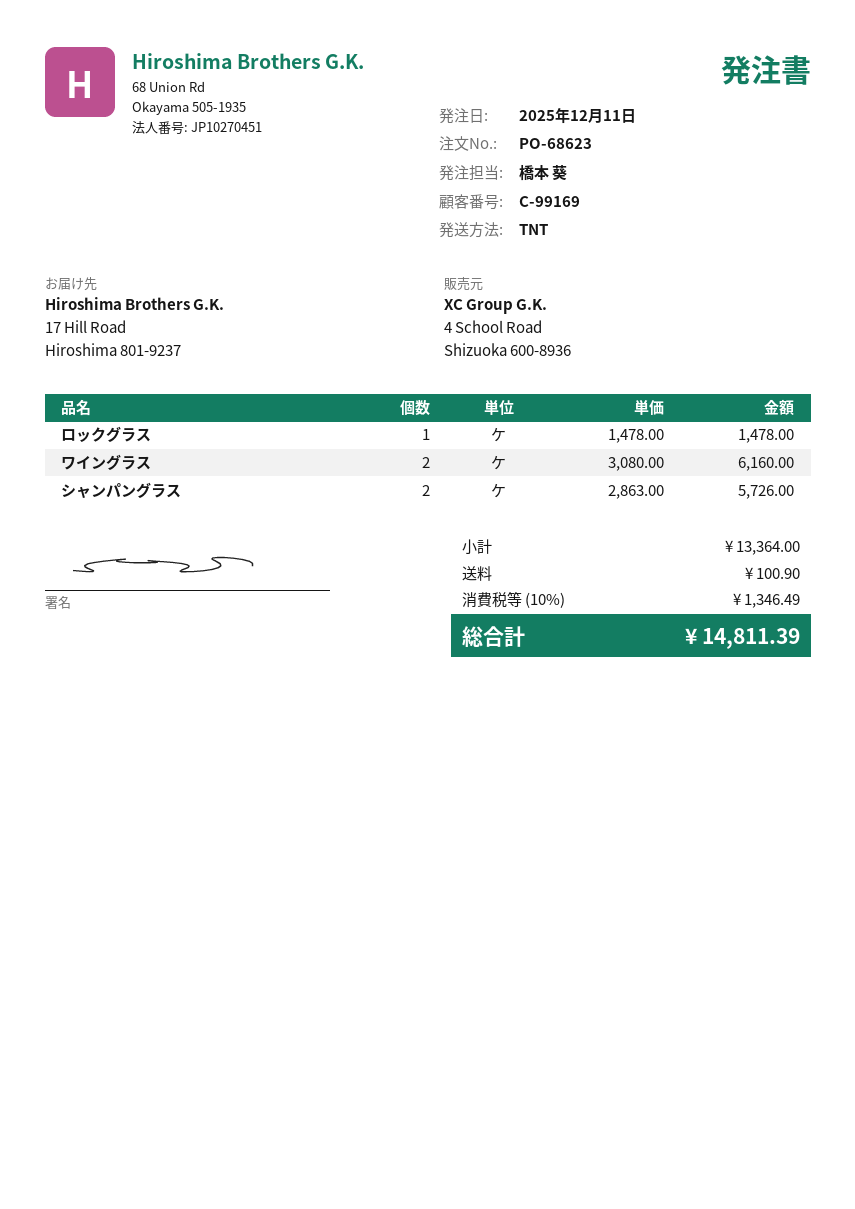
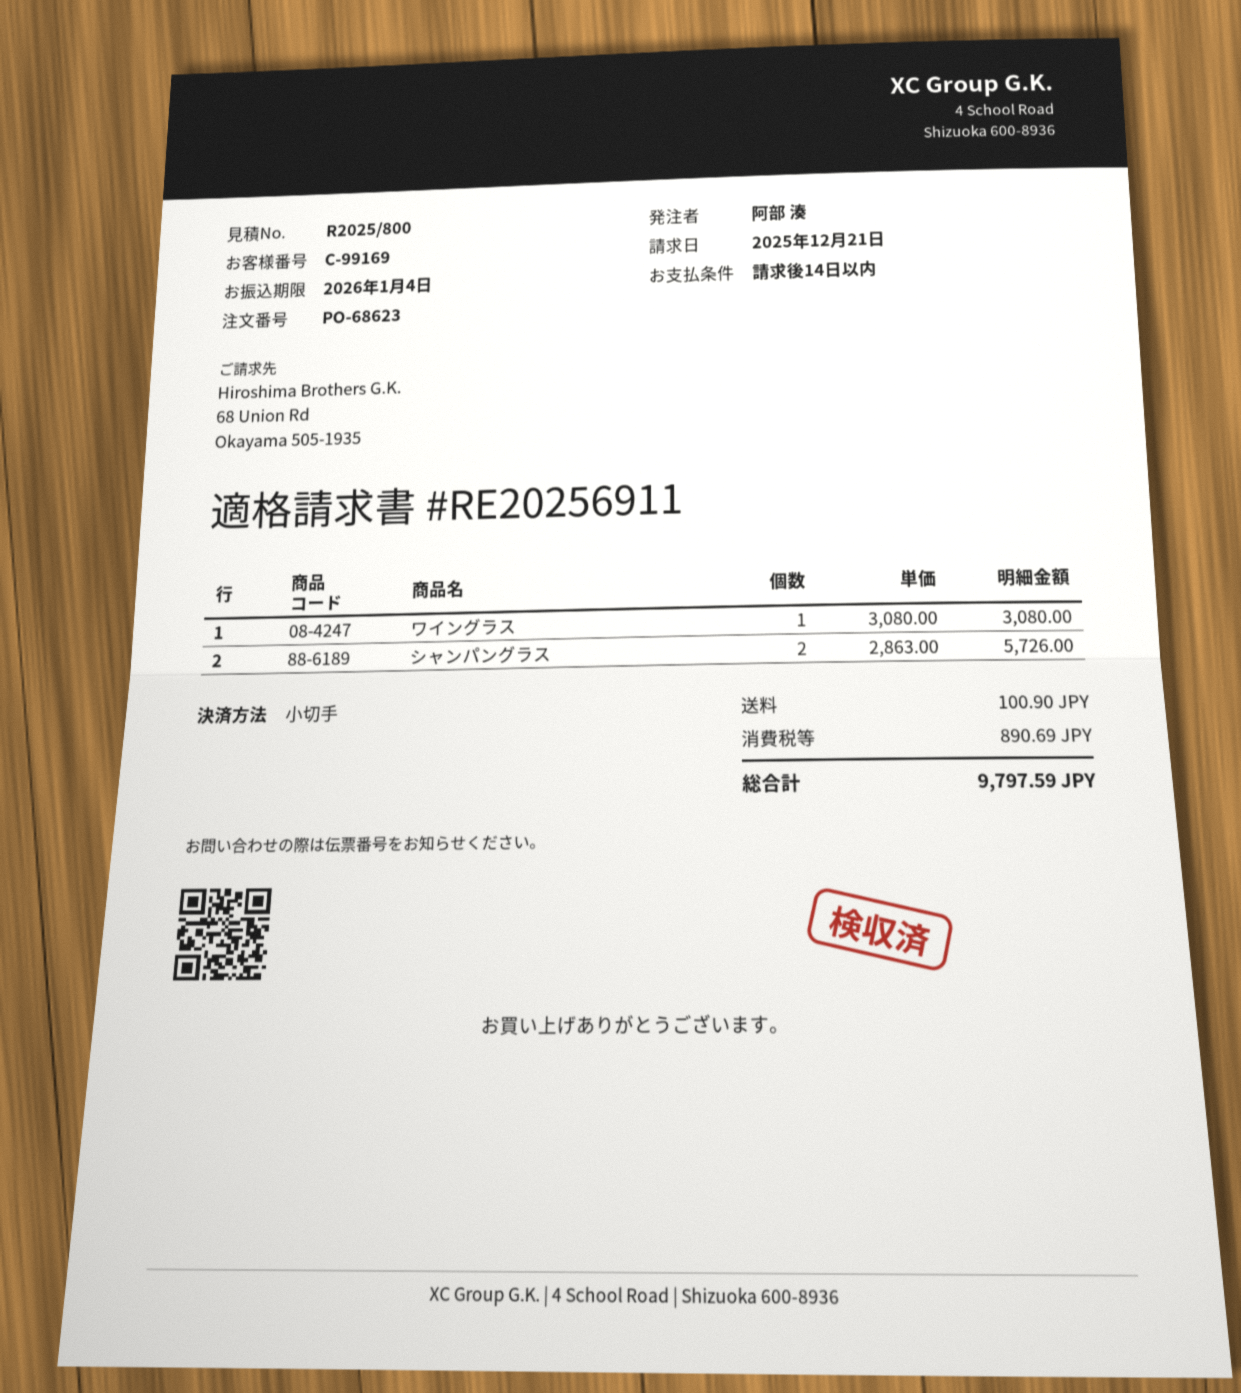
ordered by: 橋本 葵 -> 阿部 湊
ロックグラス: 1 x 1478.00 = 1478.00 -> none
ワイングラス: 2 x 3080.00 = 6160.00 -> 1 x 3080.00 = 3080.00
tax: 1346.49 -> 890.69
total: 14811.39 -> 9797.59

